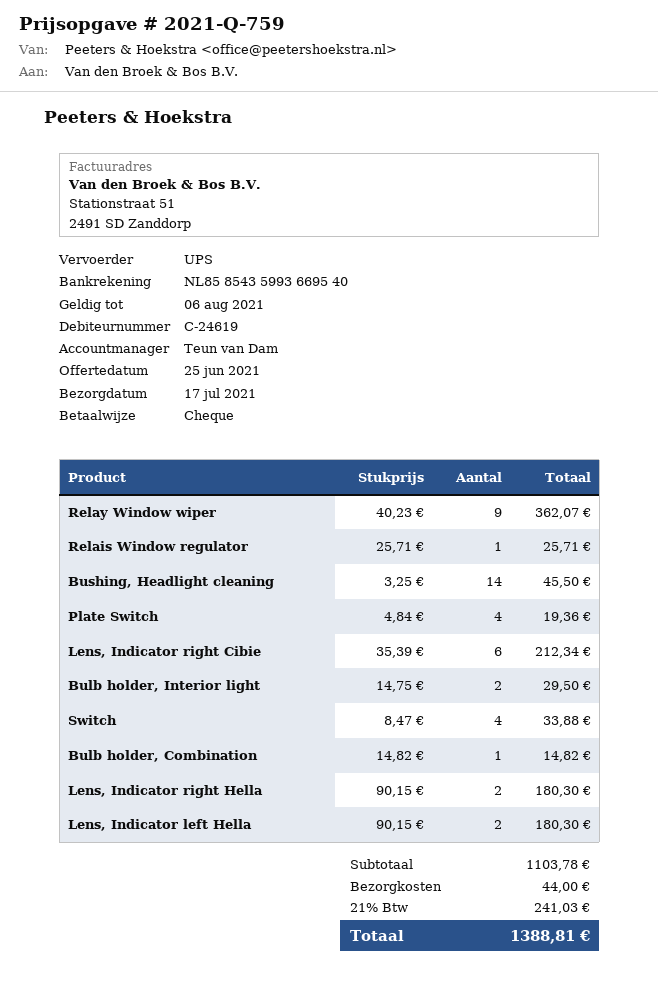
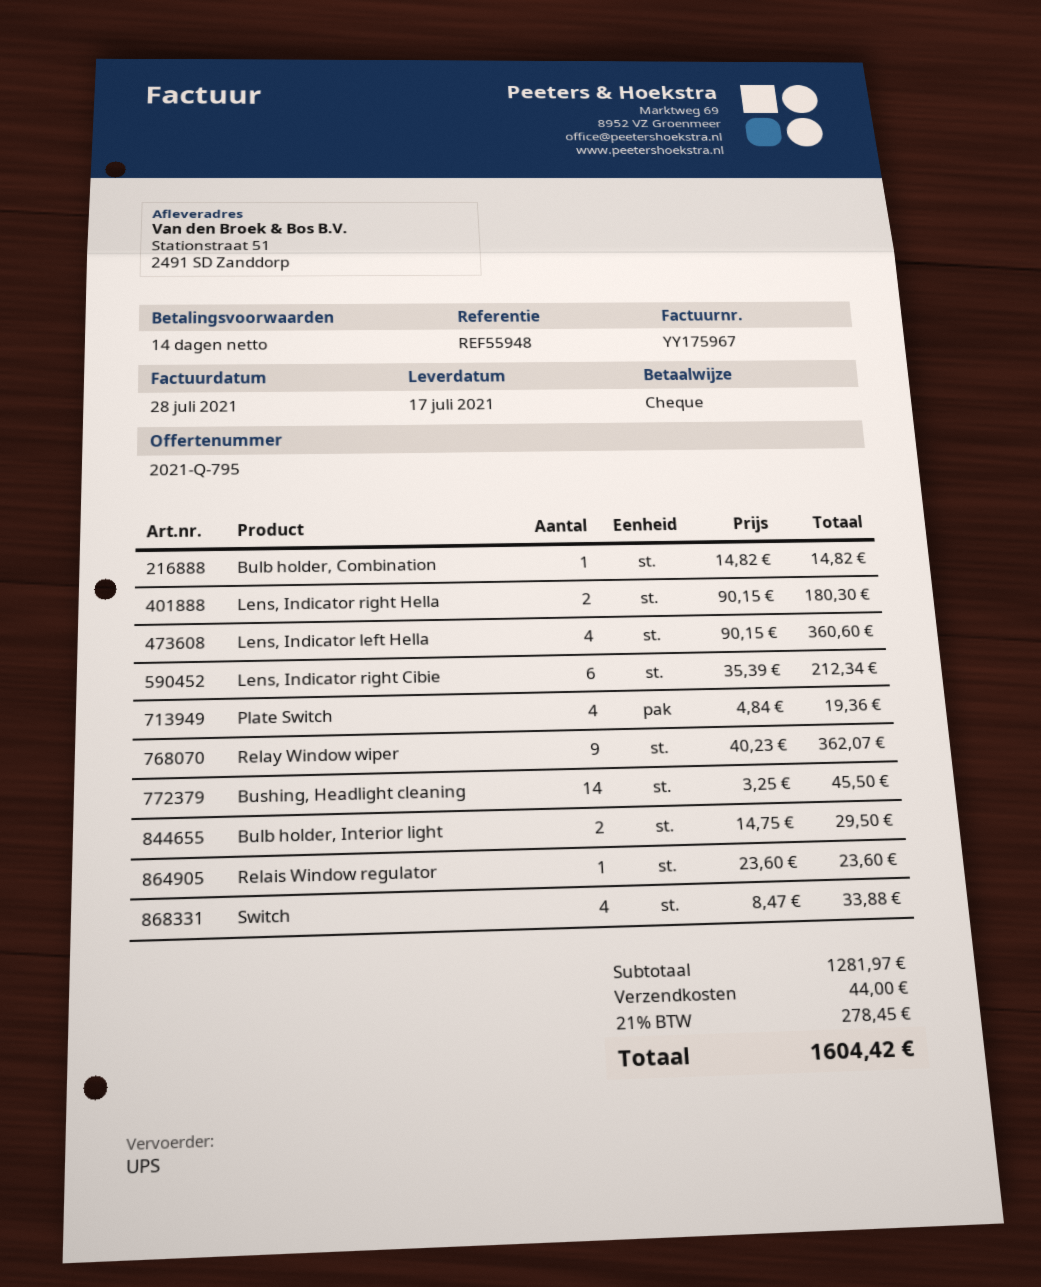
quote number: 2021-Q-759 -> 2021-Q-795
Relais Window regulator: 1 x 25.71 = 25.71 -> 1 x 23.60 = 23.60
Lens, Indicator left Hella: 2 x 90.15 = 180.30 -> 4 x 90.15 = 360.60
subtotal: 1103.78 -> 1281.97
tax: 21% = 241.03 -> 21% = 278.45
total: 1388.81 -> 1604.42

